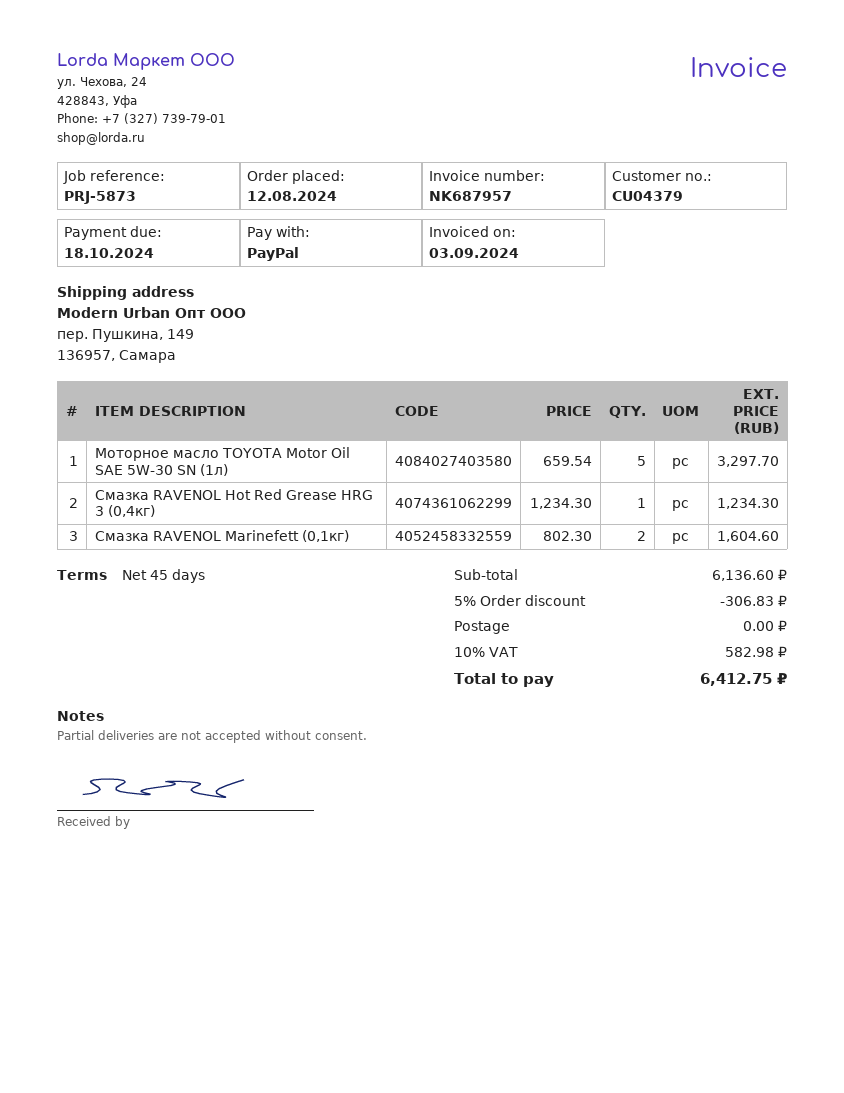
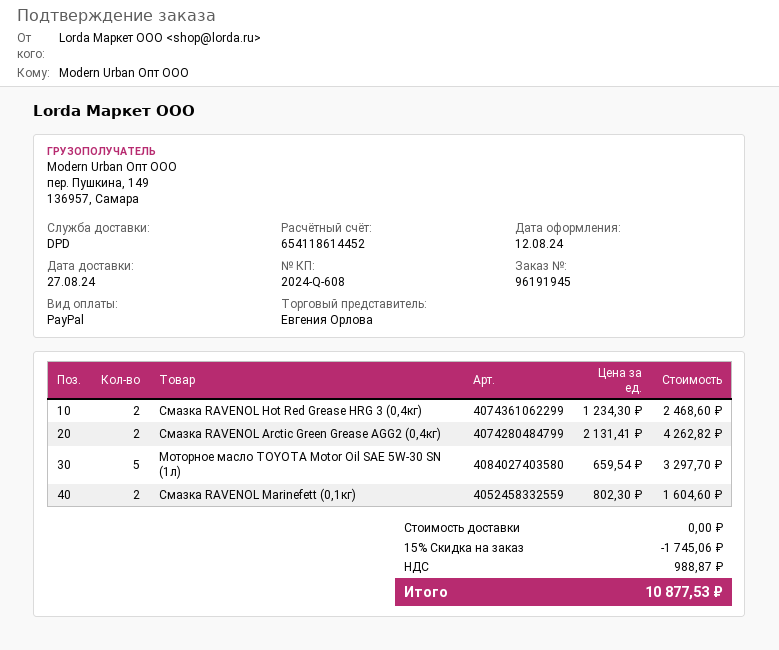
Смазка RAVENOL Hot Red Grease HRG 3 (0,4кг): 1 x 1234.30 = 1234.30 -> 2 x 1234.30 = 2468.60
Смазка RAVENOL Arctic Green Grease AGG2 (0,4кг): none -> 2 x 2131.41 = 4262.82
discount: 5% = 306.83 -> 15% = 1745.06
tax: 582.98 -> 988.87
total: 6412.75 -> 10877.53

